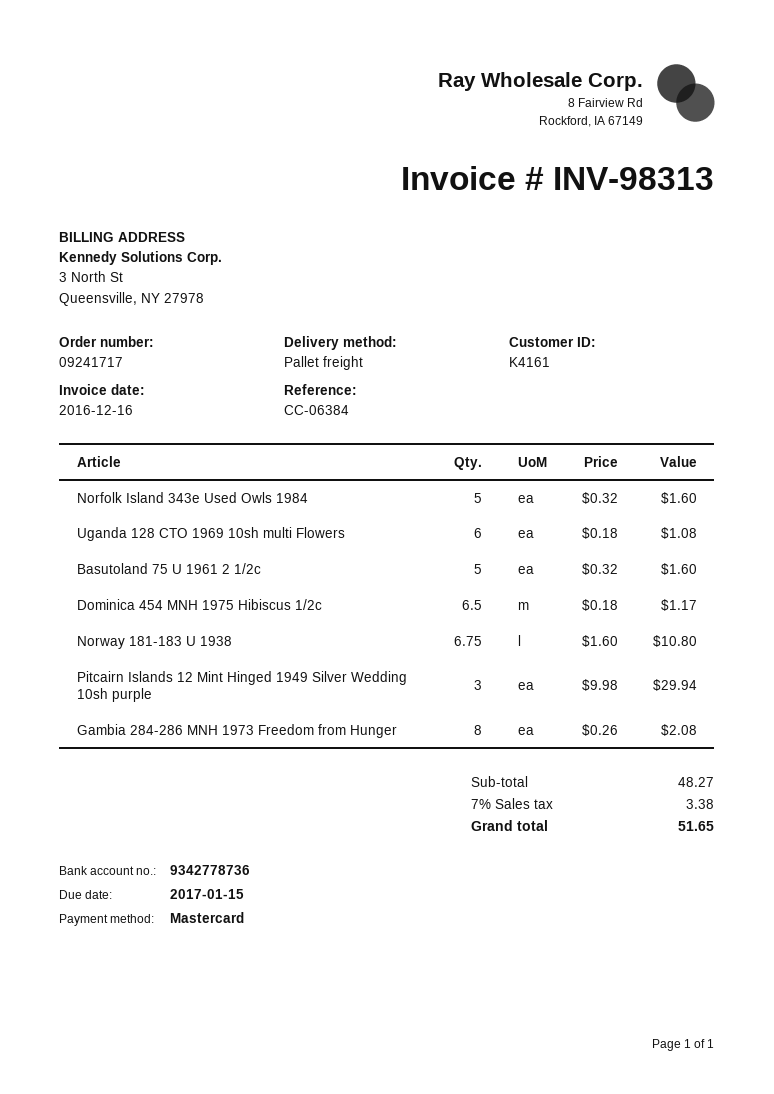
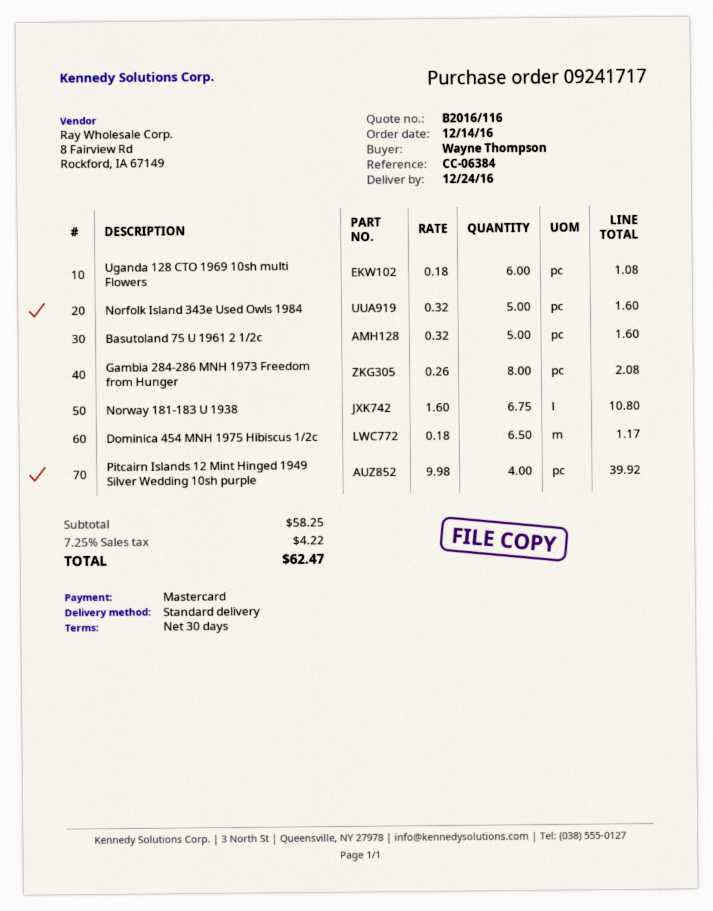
shipping method: pallet freight -> standard
Pitcairn Islands 12 Mint Hinged 1949 Silver Wedding 10sh purple: 3 x 9.98 = 29.94 -> 4 x 9.98 = 39.92
subtotal: 48.27 -> 58.25
tax: 7% = 3.38 -> 7.25% = 4.22
total: 51.65 -> 62.47

